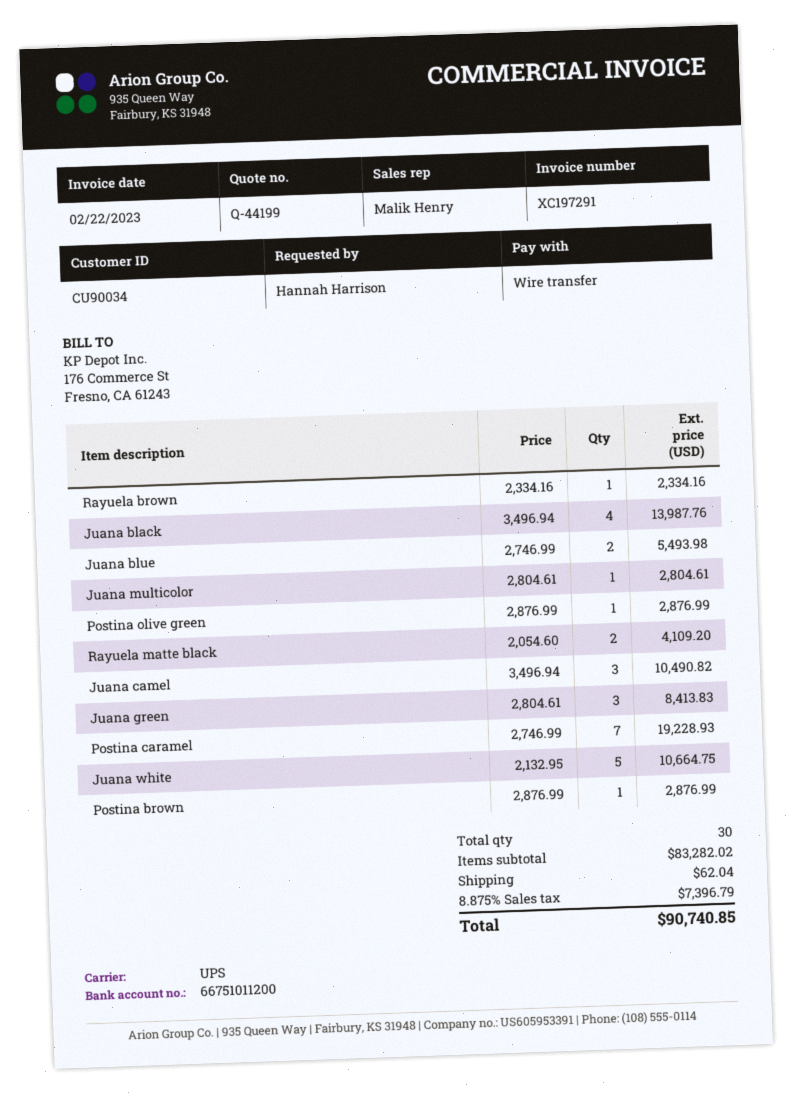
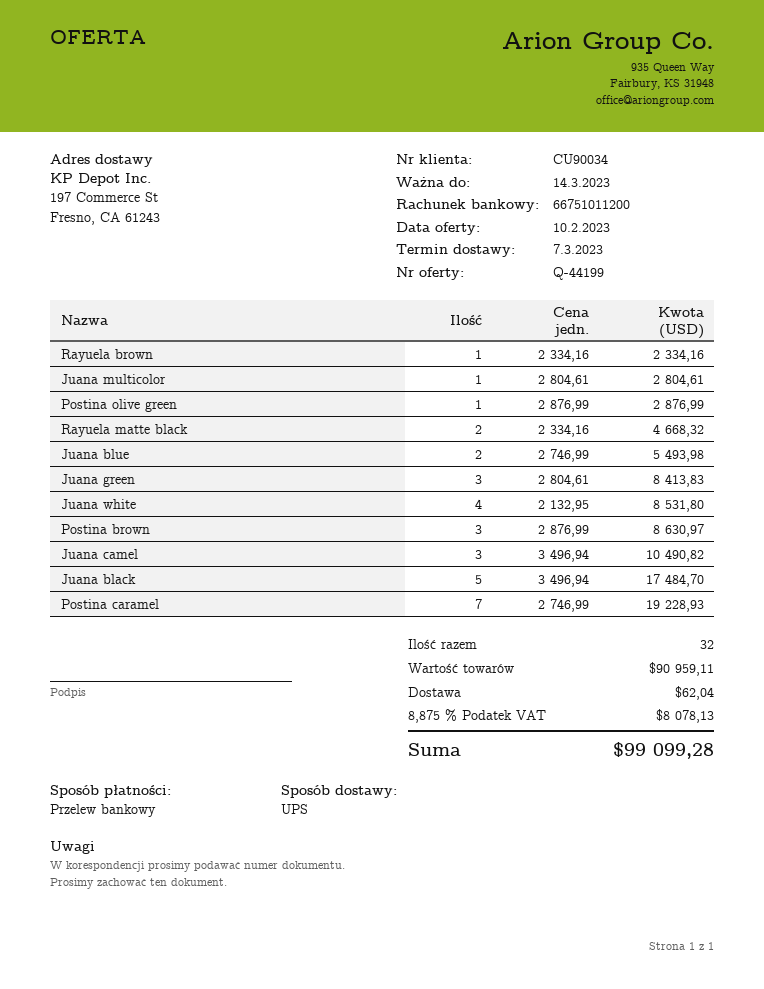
Juana black: 4 x 3496.94 = 13987.76 -> 5 x 3496.94 = 17484.70
Rayuela matte black: 2 x 2054.60 = 4109.20 -> 2 x 2334.16 = 4668.32
Juana white: 5 x 2132.95 = 10664.75 -> 4 x 2132.95 = 8531.80
Postina brown: 1 x 2876.99 = 2876.99 -> 3 x 2876.99 = 8630.97
total quantity: 30 -> 32
subtotal: 83282.02 -> 90959.11
tax: 8.875% = 7396.79 -> 8.875% = 8078.13
total: 90740.85 -> 99099.28

